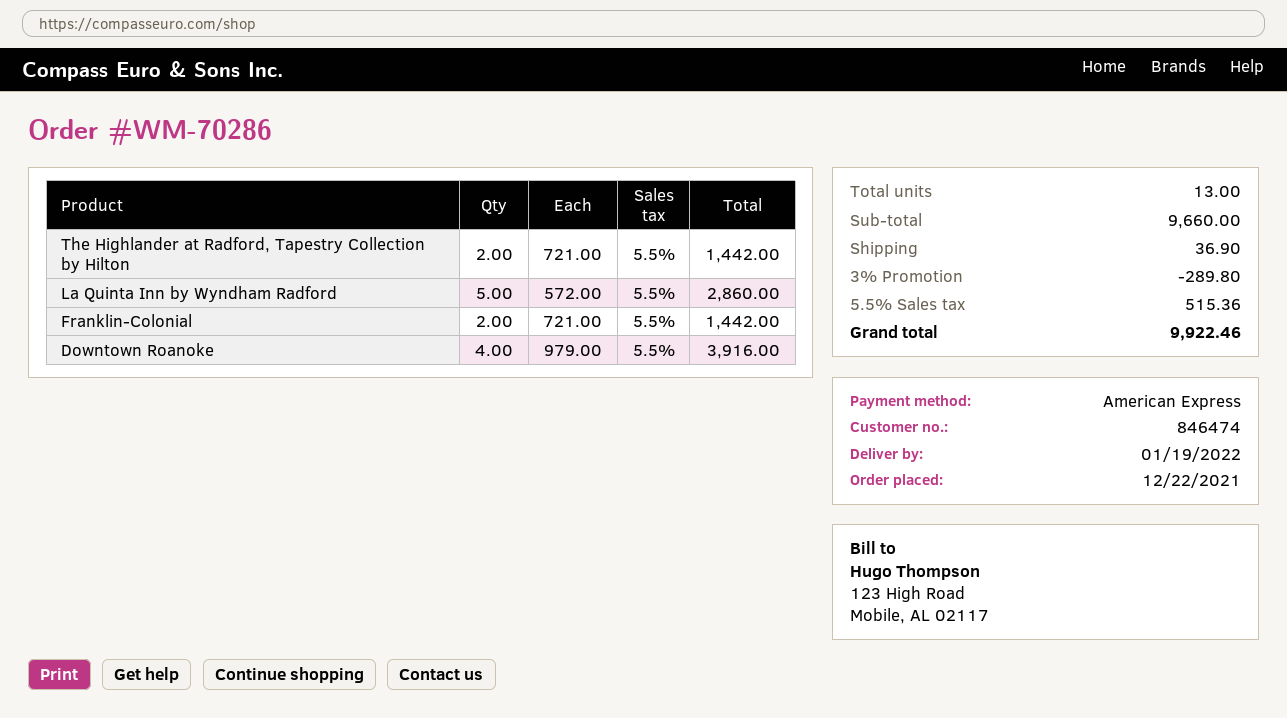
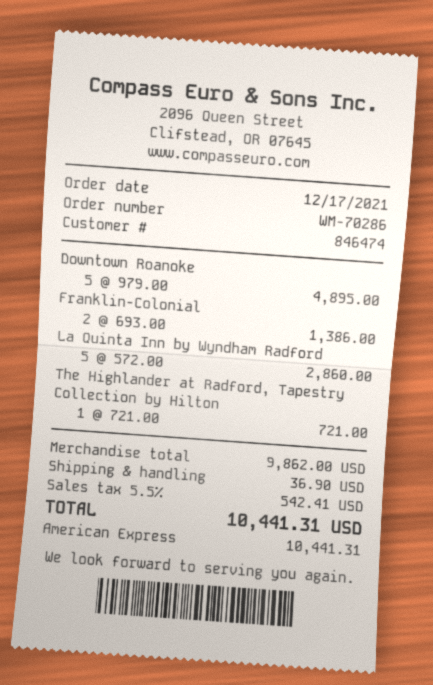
order date: 2021-12-22 -> 2021-12-17
The Highlander at Radford, Tapestry Collection by Hilton: 2 x 721.00 = 1442.00 -> 1 x 721.00 = 721.00
Franklin-Colonial: 2 x 721.00 = 1442.00 -> 2 x 693.00 = 1386.00
Downtown Roanoke: 4 x 979.00 = 3916.00 -> 5 x 979.00 = 4895.00
subtotal: 9660.00 -> 9862.00
discount: 3% = 289.80 -> none
tax: 5.5% = 515.36 -> 5.5% = 542.41
total: 9922.46 -> 10441.31

